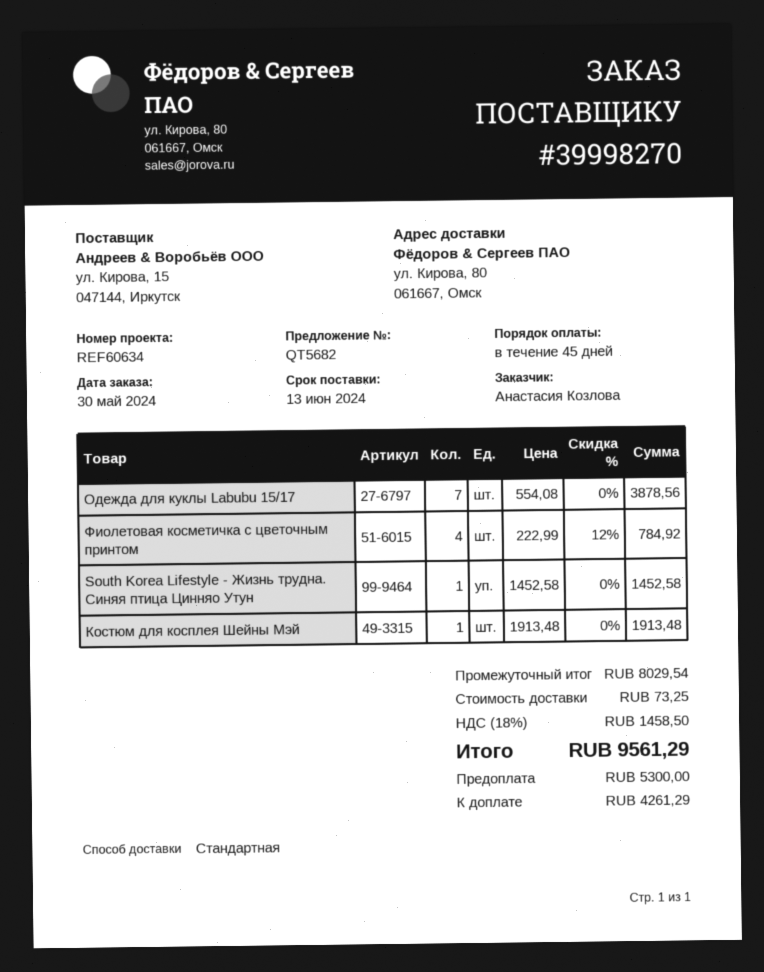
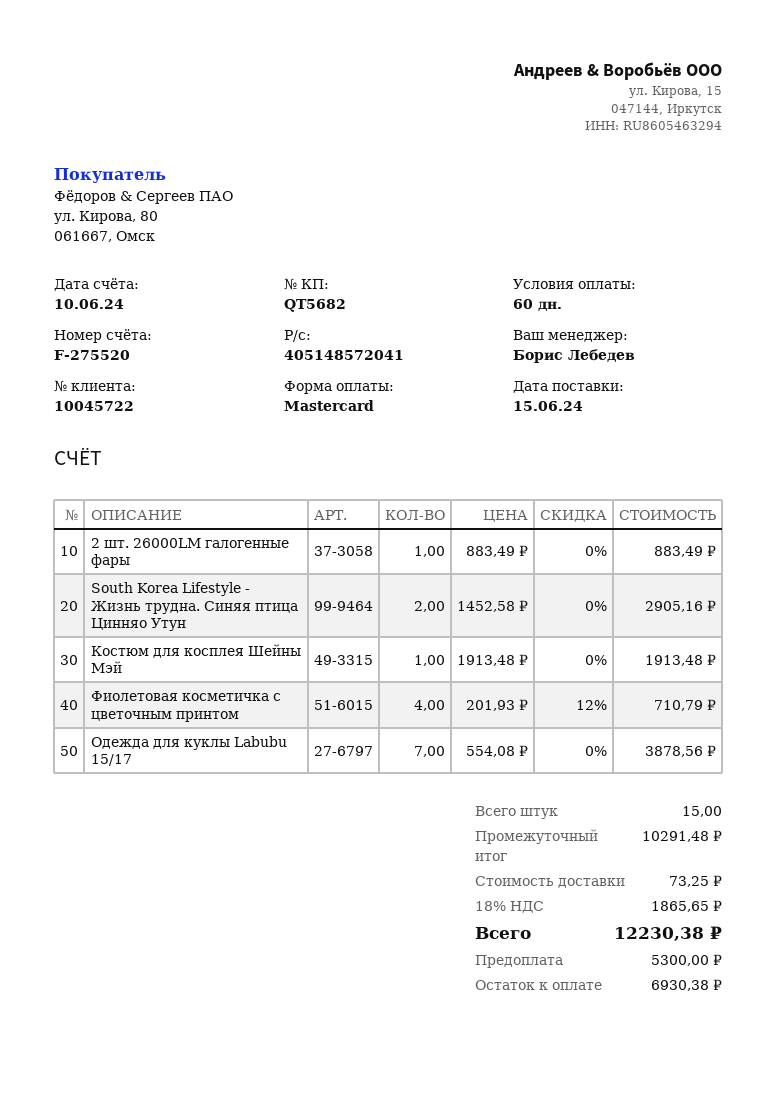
delivery date: 2024-06-13 -> 2024-06-15
payment terms: 45 days -> 60 days
Фиолетовая косметичка с цветочным принтом: 4 x 222.99 - 12% = 784.92 -> 4 x 201.93 - 12% = 710.79
South Korea Lifestyle - Жизнь трудна. Синяя птица Цинняо Утун: 1 x 1452.58 = 1452.58 -> 2 x 1452.58 = 2905.16
2 шт. 26000LM галогенные фары: none -> 1 x 883.49 = 883.49
subtotal: 8029.54 -> 10291.48
tax: 18% = 1458.50 -> 18% = 1865.65
total: 9561.29 -> 12230.38
balance: 4261.29 -> 6930.38

